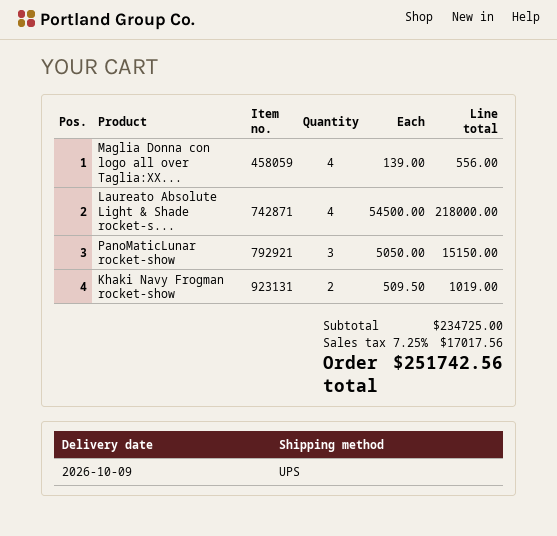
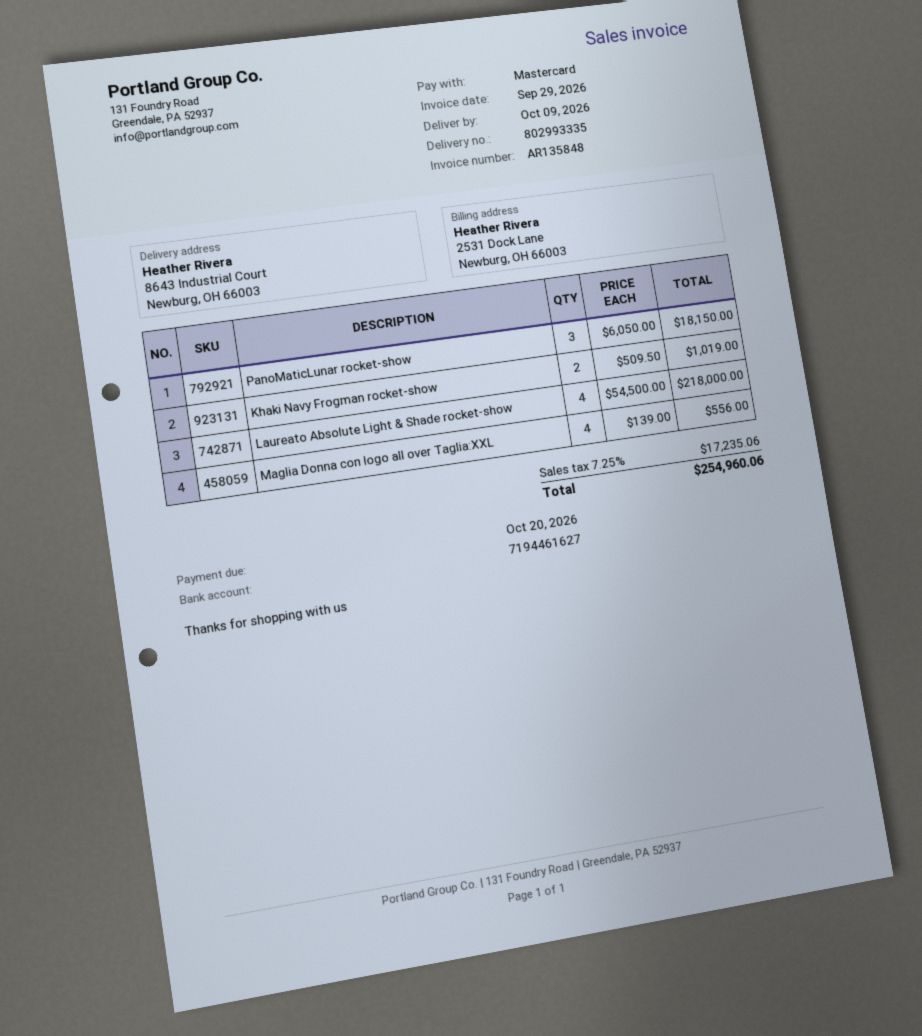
PanoMaticLunar rocket-show: 3 x 5050.00 = 15150.00 -> 3 x 6050.00 = 18150.00
tax: 7.25% = 17017.56 -> 7.25% = 17235.06
total: 251742.56 -> 254960.06

